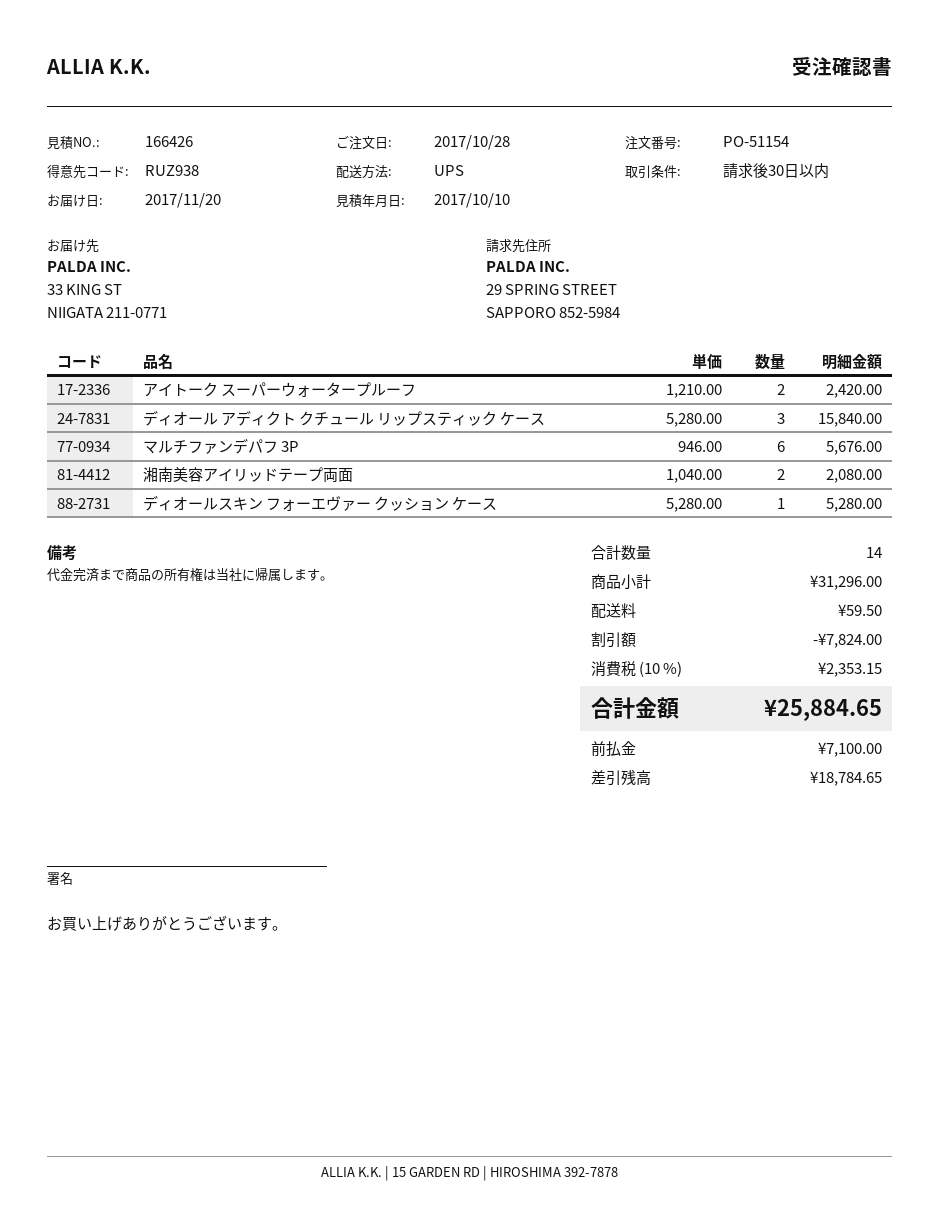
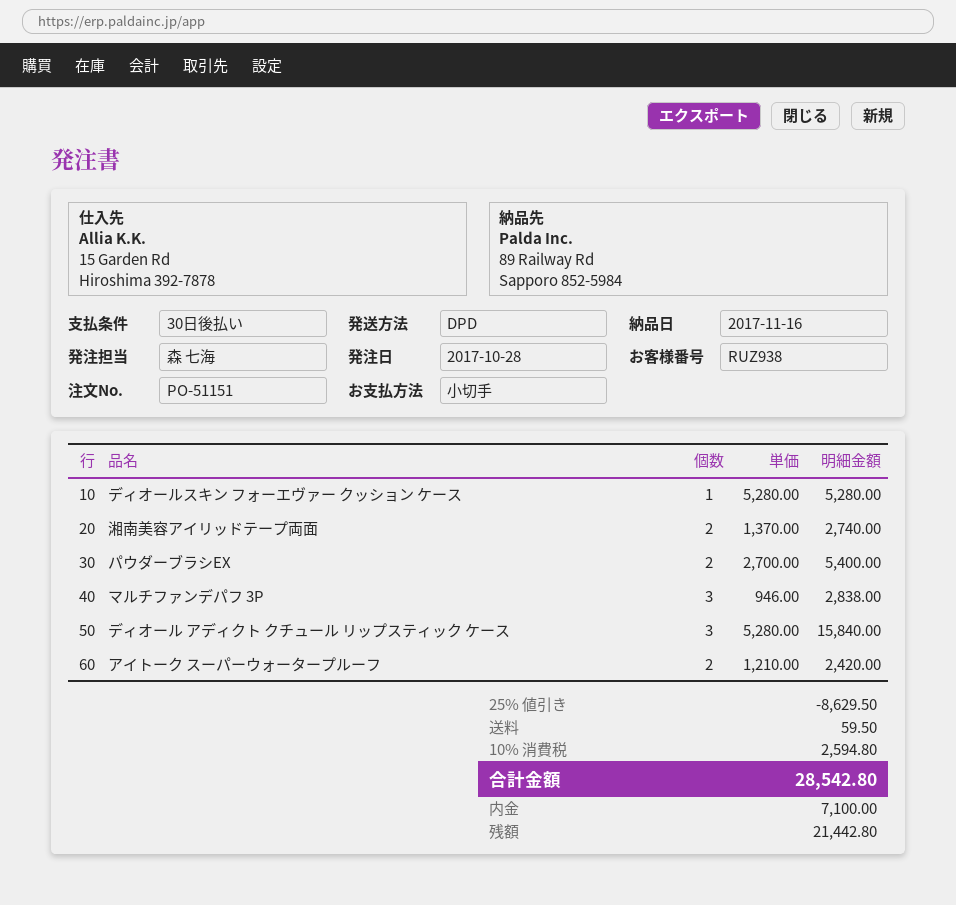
order number: PO-51154 -> PO-51151
delivery date: 2017-11-20 -> 2017-11-16
shipping method: UPS -> DPD
ship to: 33 KING ST, NIIGATA 211-0771 -> 89 Railway Rd, Sapporo 852-5984
マルチファンデパフ 3P: 6 x 946.00 = 5676.00 -> 3 x 946.00 = 2838.00
湘南美容アイリッドテープ両面: 2 x 1040.00 = 2080.00 -> 2 x 1370.00 = 2740.00
パウダーブラシEX: none -> 2 x 2700.00 = 5400.00
discount: 7824.00 -> 8629.50
tax: 10% = 2353.15 -> 10% = 2594.80
total: 25884.65 -> 28542.80
balance: 18784.65 -> 21442.80

